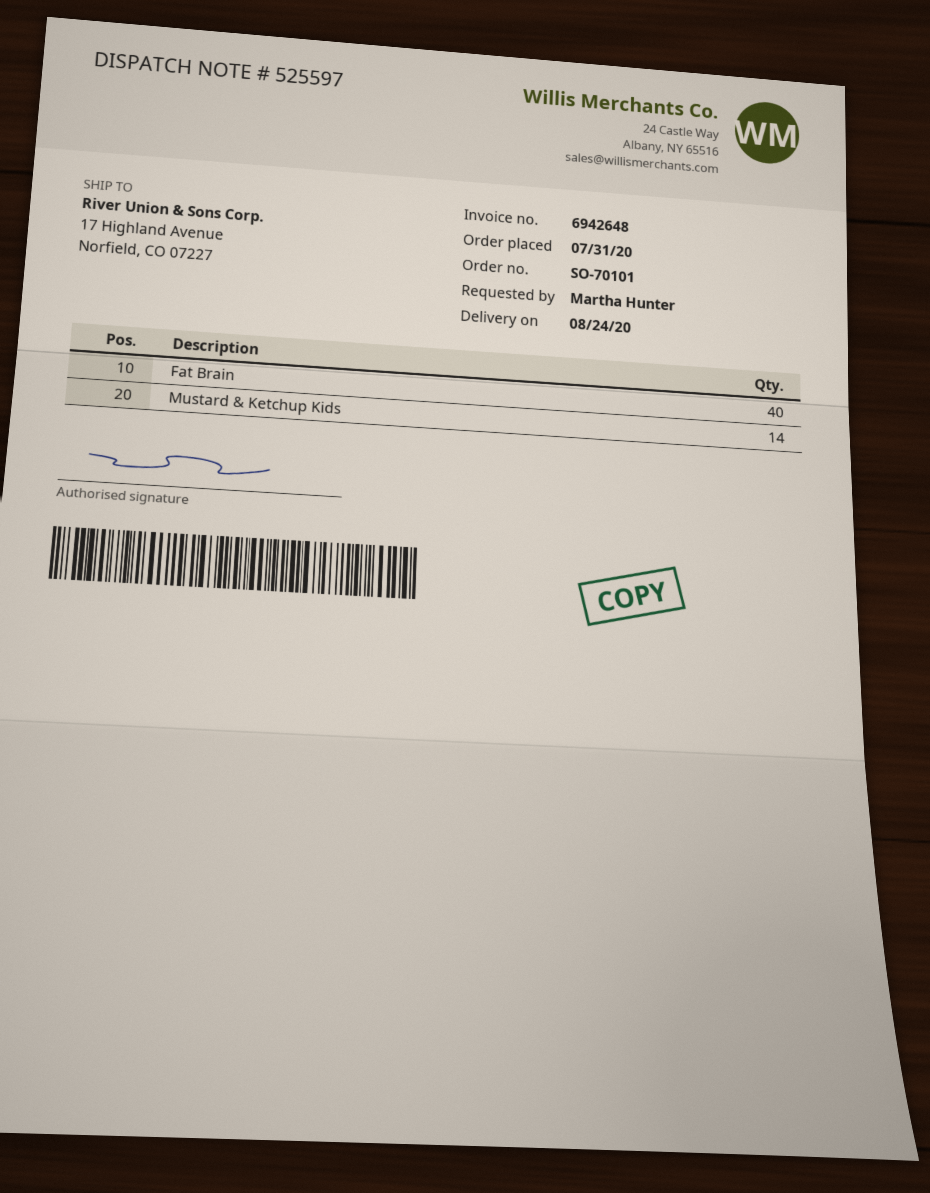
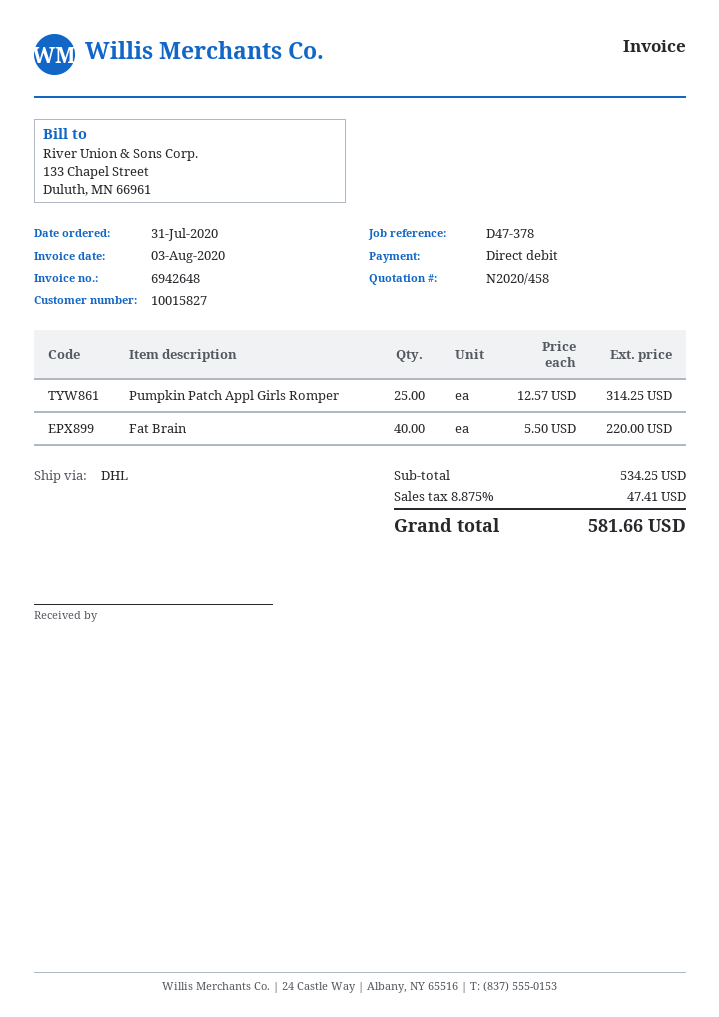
Mustard & Ketchup Kids: 14 -> none
Pumpkin Patch Appl Girls Romper: none -> 25

